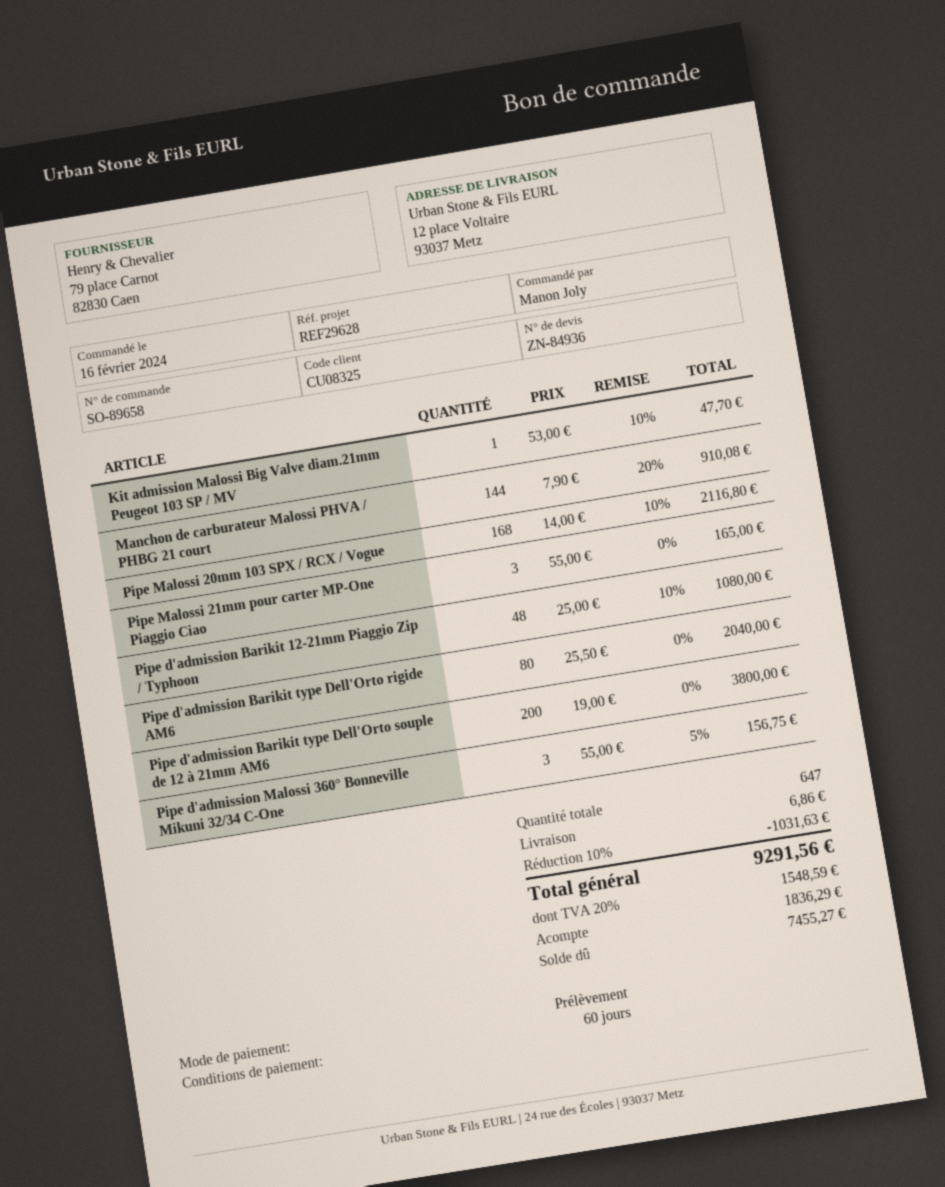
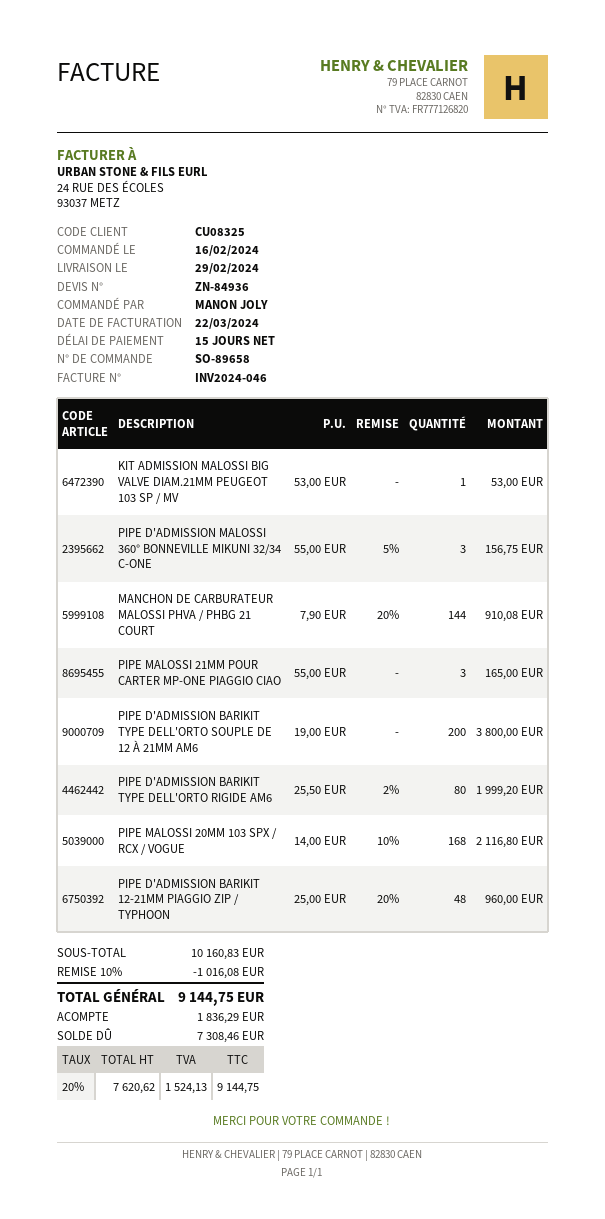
payment terms: 60 days -> 15 days
Kit admission Malossi Big Valve diam.21mm Peugeot 103 SP / MV: 1 x 53.00 - 10% = 47.70 -> 1 x 53.00 = 53.00
Pipe d'admission Barikit 12-21mm Piaggio Zip / Typhoon: 48 x 25.00 - 10% = 1080.00 -> 48 x 25.00 - 20% = 960.00
Pipe d'admission Barikit type Dell'Orto rigide AM6: 80 x 25.50 = 2040.00 -> 80 x 25.50 - 2% = 1999.20
discount: 10% = 1031.63 -> 10% = 1016.08
shipping: 6.86 -> none
tax: 20% = 1548.59 -> 20% = 1524.13
total: 9291.56 -> 9144.75
balance: 7455.27 -> 7308.46

